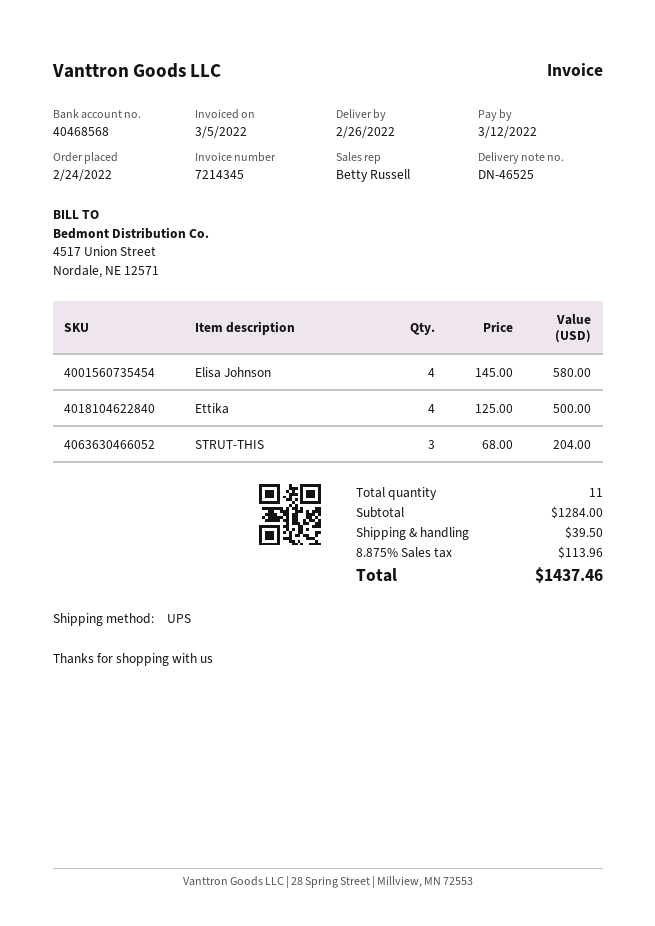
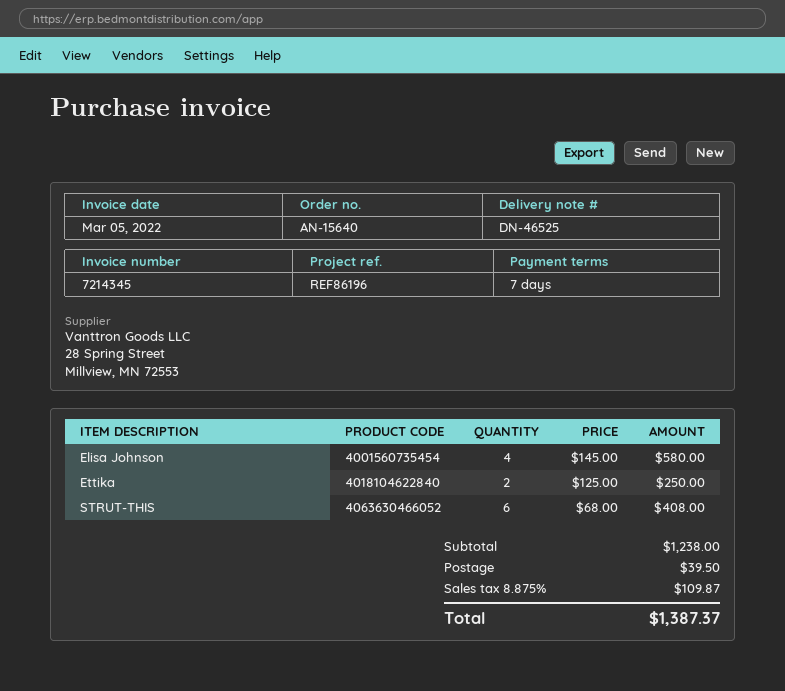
Ettika: 4 x 125.00 = 500.00 -> 2 x 125.00 = 250.00
STRUT-THIS: 3 x 68.00 = 204.00 -> 6 x 68.00 = 408.00
subtotal: 1284.00 -> 1238.00
tax: 8.875% = 113.96 -> 8.875% = 109.87
total: 1437.46 -> 1387.37

